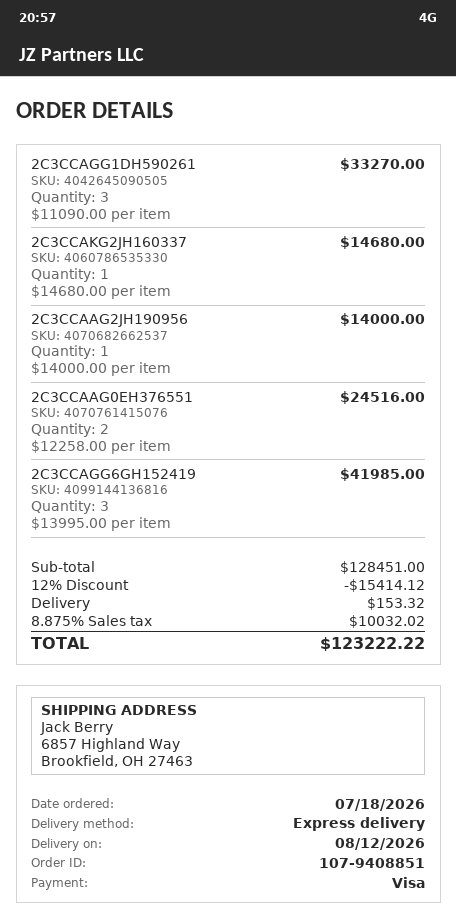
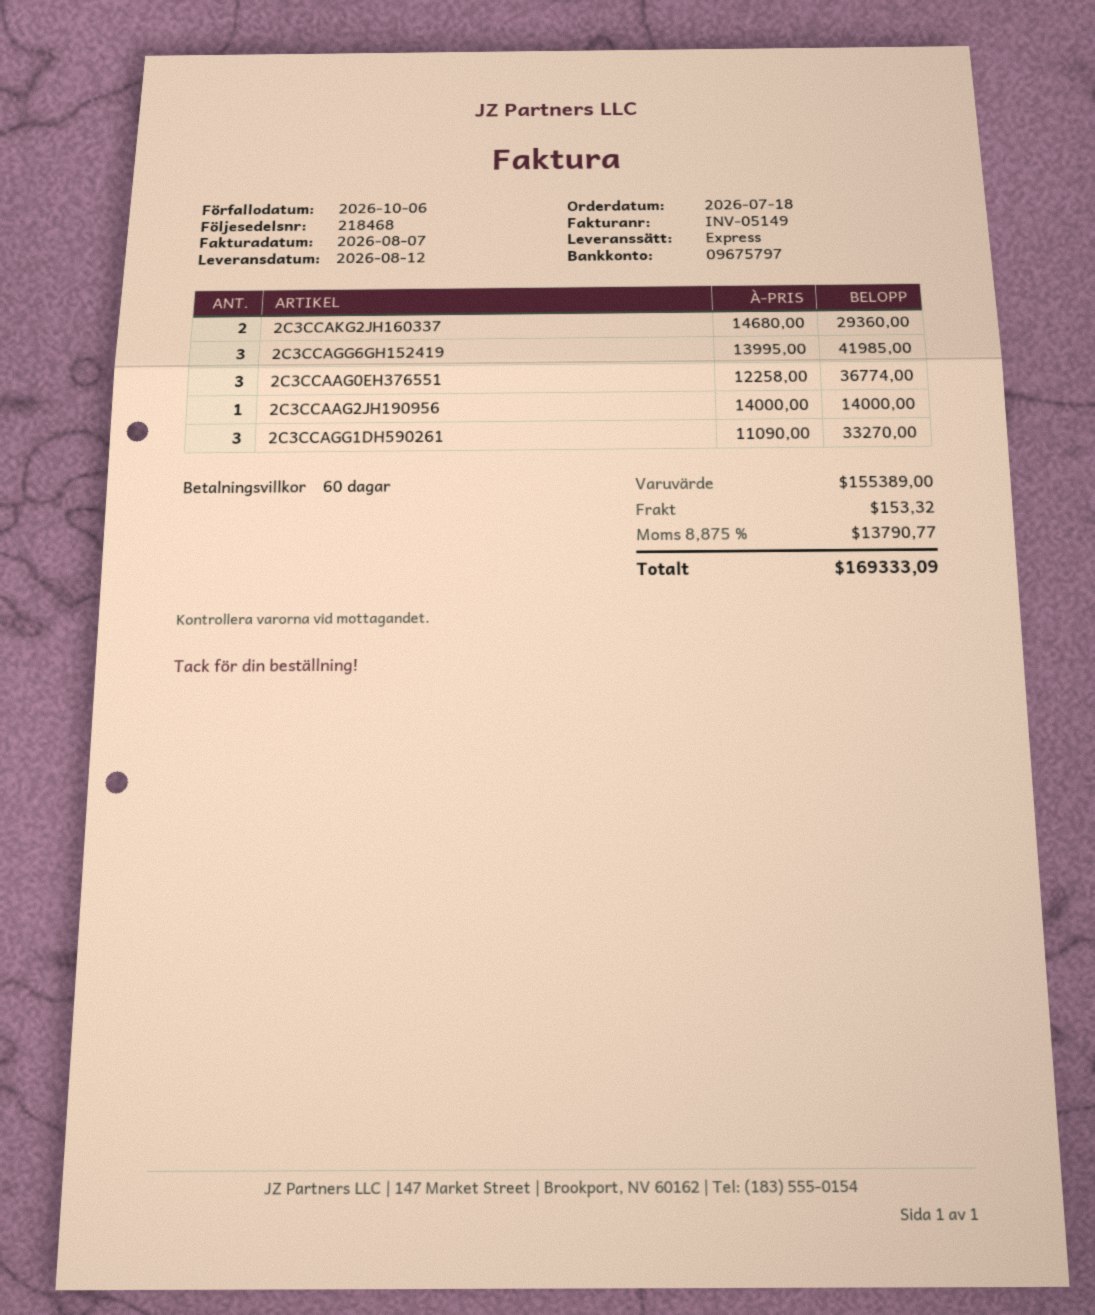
2C3CCAKG2JH160337: 1 x 14680.00 = 14680.00 -> 2 x 14680.00 = 29360.00
2C3CCAAG0EH376551: 2 x 12258.00 = 24516.00 -> 3 x 12258.00 = 36774.00
subtotal: 128451.00 -> 155389.00
discount: 12% = 15414.12 -> none
tax: 8.875% = 10032.02 -> 8.875% = 13790.77
total: 123222.22 -> 169333.09

